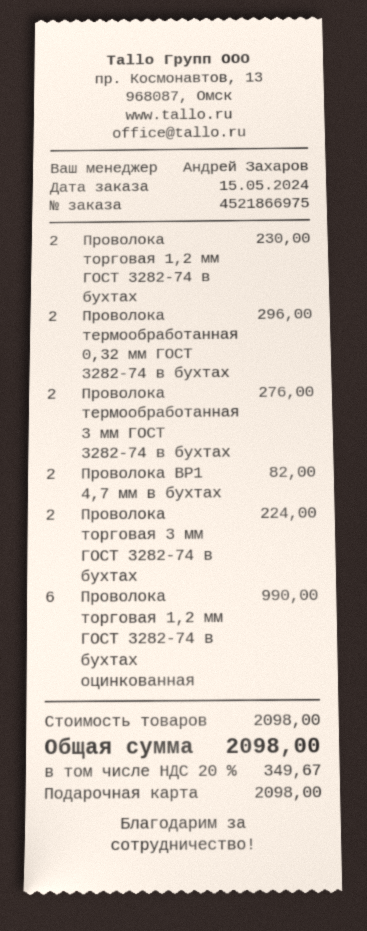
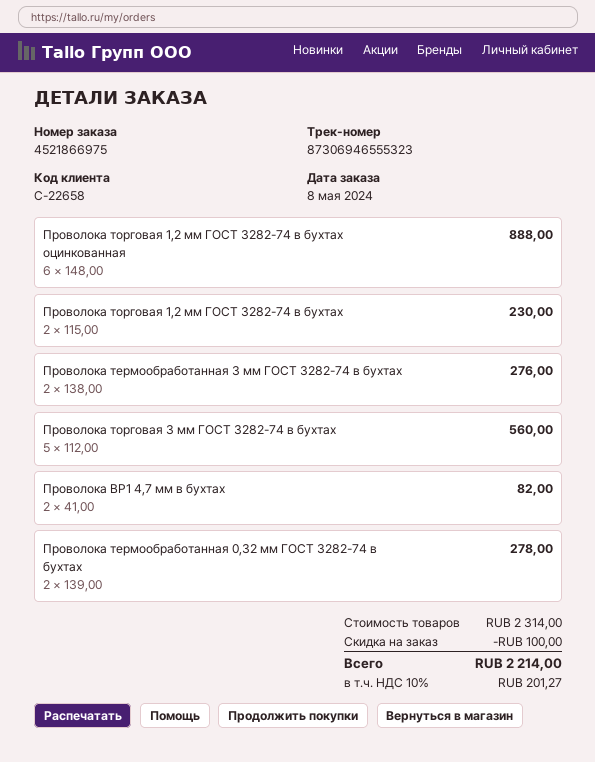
order date: 2024-05-15 -> 2024-05-08
Проволока термообработанная 0,32 мм ГОСТ 3282-74 в бухтах: 2 for 296.00 -> 2 for 278.00
Проволока торговая 3 мм ГОСТ 3282-74 в бухтах: 2 for 224.00 -> 5 for 560.00
Проволока торговая 1,2 мм ГОСТ 3282-74 в бухтах оцинкованная: 6 for 990.00 -> 6 for 888.00
subtotal: 2098.00 -> 2314.00
discount: none -> 100.00
tax: 20% = 349.67 -> 10% = 201.27
total: 2098.00 -> 2214.00

